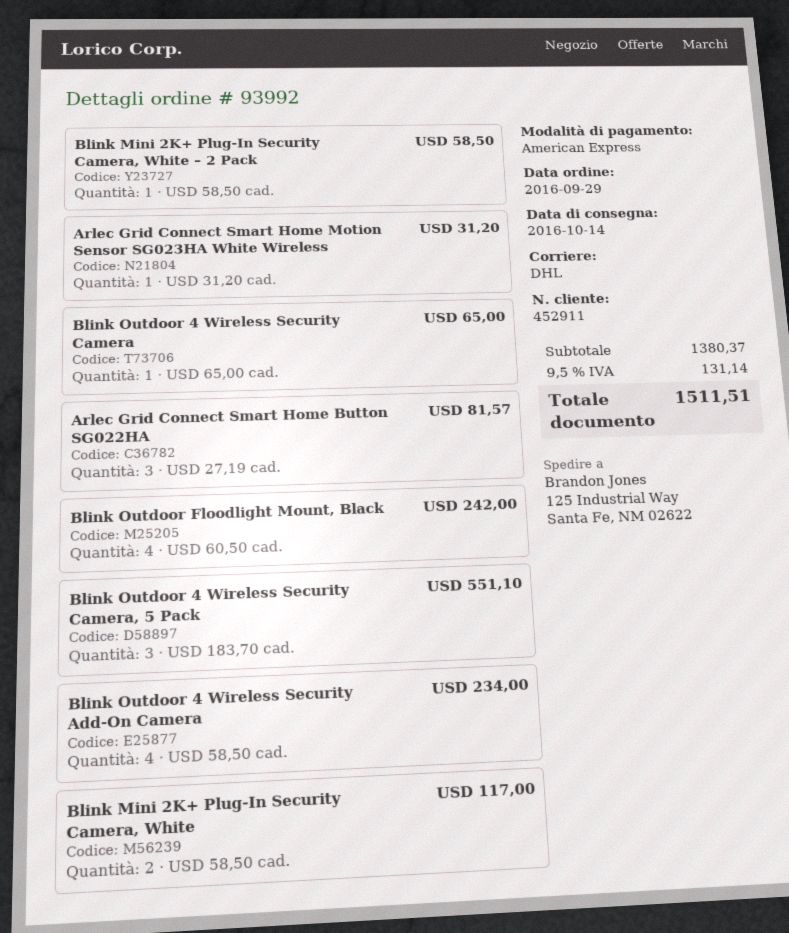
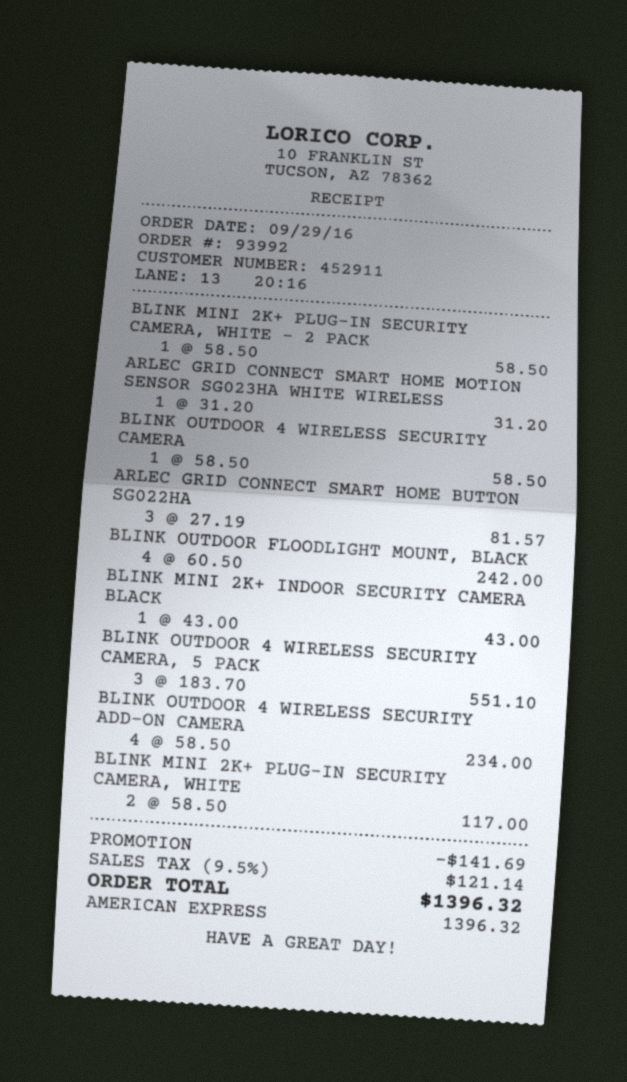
Blink Outdoor 4 Wireless Security Camera: 1 x 65.00 = 65.00 -> 1 x 58.50 = 58.50
BLINK MINI 2K+ INDOOR SECURITY CAMERA BLACK: none -> 1 x 43.00 = 43.00
discount: none -> 141.69
tax: 9.5% = 131.14 -> 9.5% = 121.14
total: 1511.51 -> 1396.32

